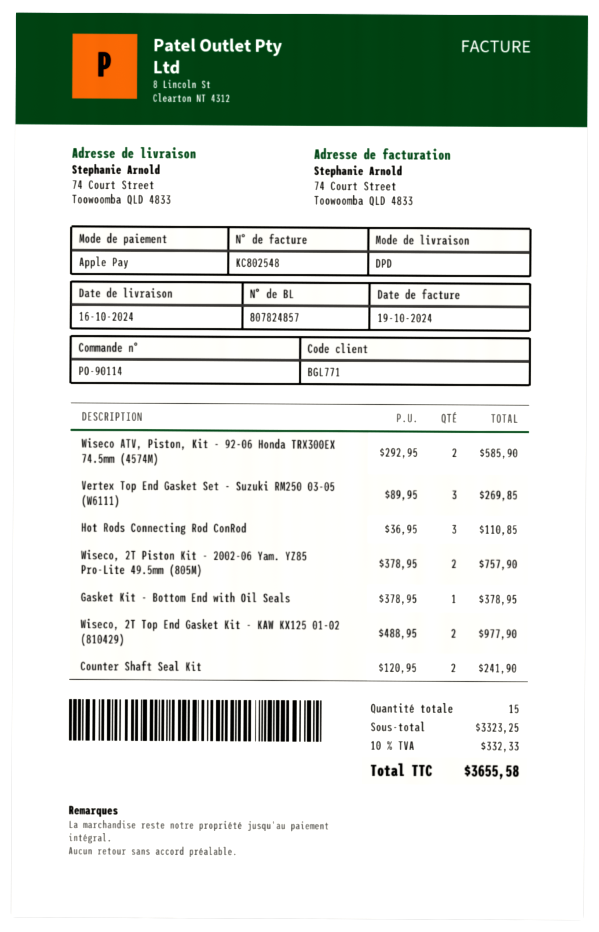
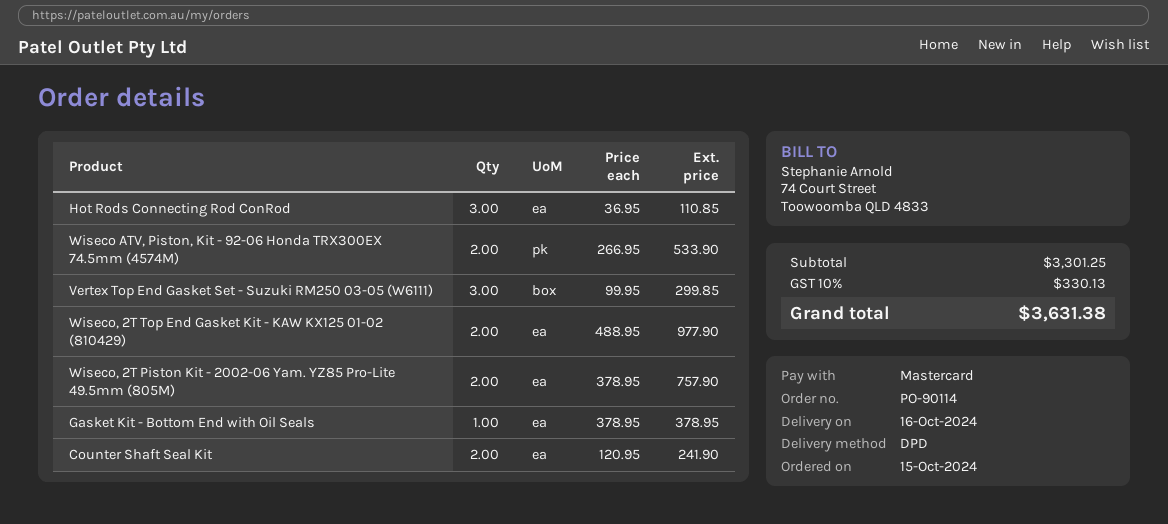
payment method: Apple Pay -> Mastercard
Wiseco ATV, Piston, Kit - 92-06 Honda TRX300EX 74.5mm (4574M): 2 x 292.95 = 585.90 -> 2 x 266.95 = 533.90
Vertex Top End Gasket Set - Suzuki RM250 03-05 (W6111): 3 x 89.95 = 269.85 -> 3 x 99.95 = 299.85
subtotal: 3323.25 -> 3301.25
tax: 10% = 332.33 -> 10% = 330.13
total: 3655.58 -> 3631.38

